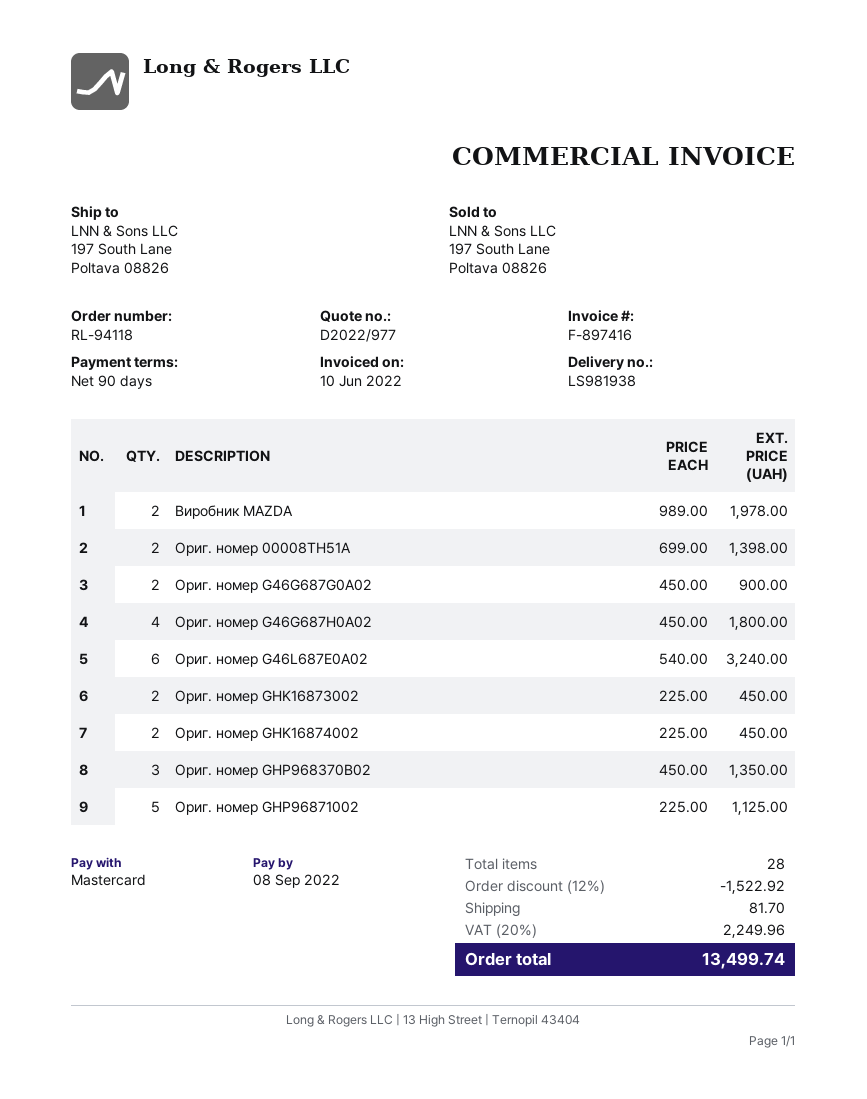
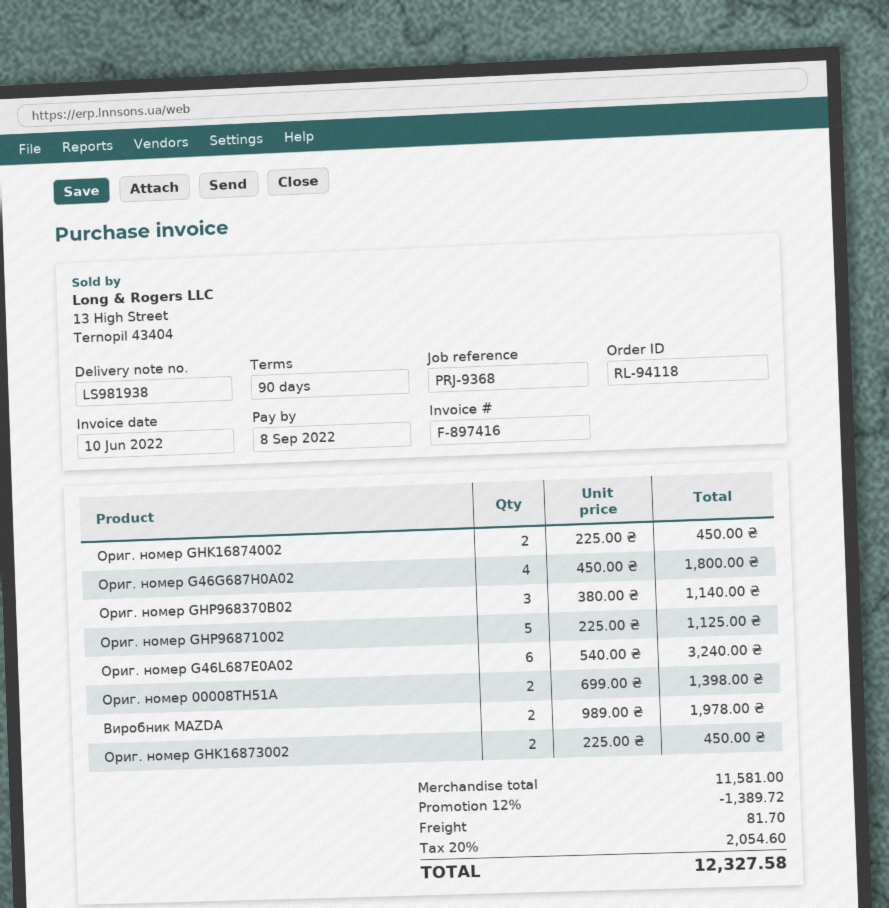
Ориг. номер G46G687G0A02: 2 x 450.00 = 900.00 -> none
Ориг. номер GHP968370B02: 3 x 450.00 = 1350.00 -> 3 x 380.00 = 1140.00
discount: 12% = 1522.92 -> 12% = 1389.72
tax: 20% = 2249.96 -> 20% = 2054.60
total: 13499.74 -> 12327.58

